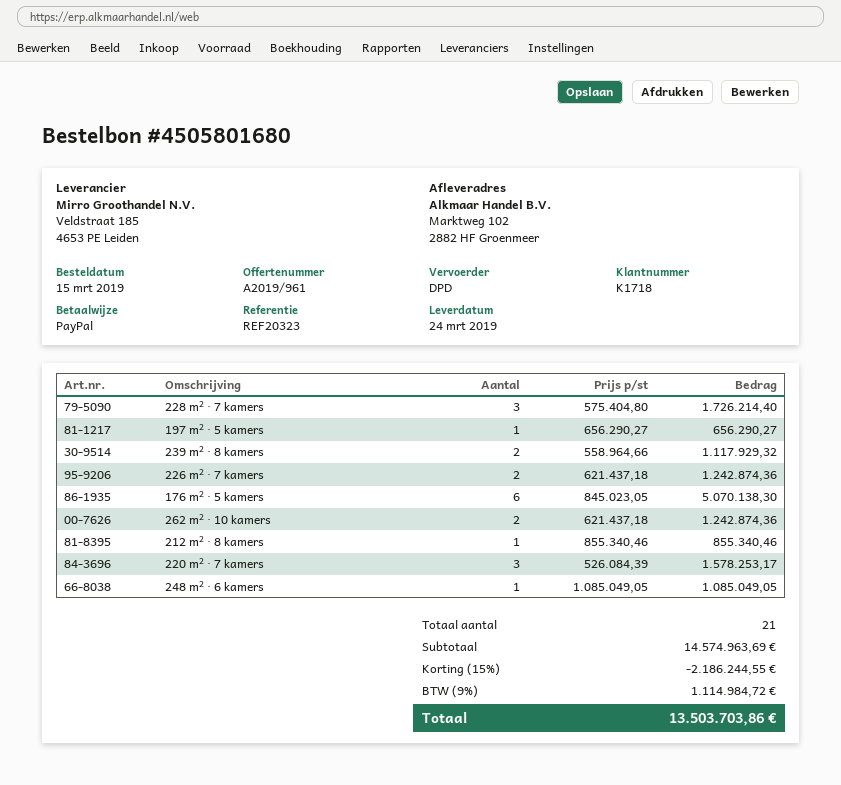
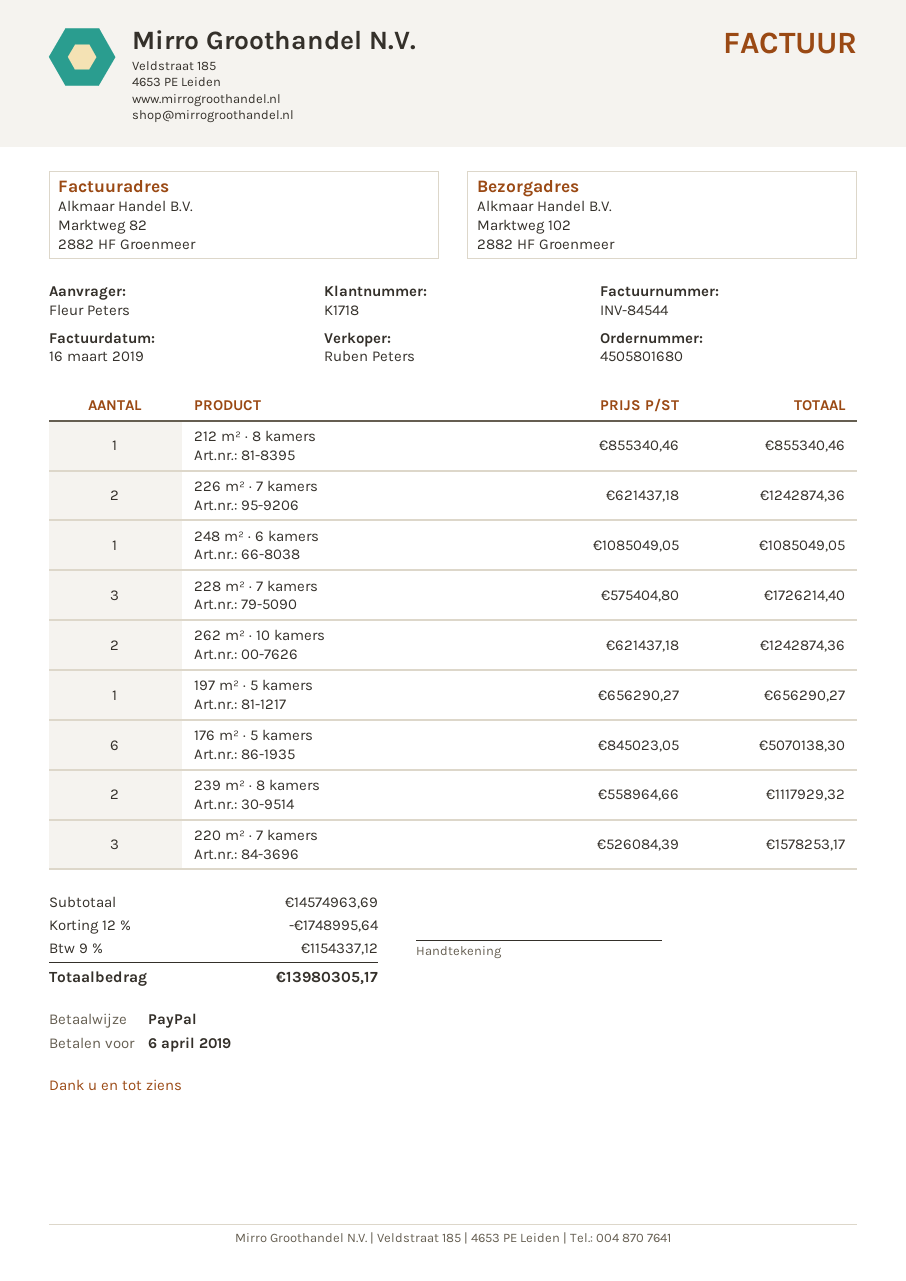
discount: 15% = 2186244.55 -> 12% = 1748995.64
tax: 9% = 1114984.72 -> 9% = 1154337.12
total: 13503703.86 -> 13980305.17

